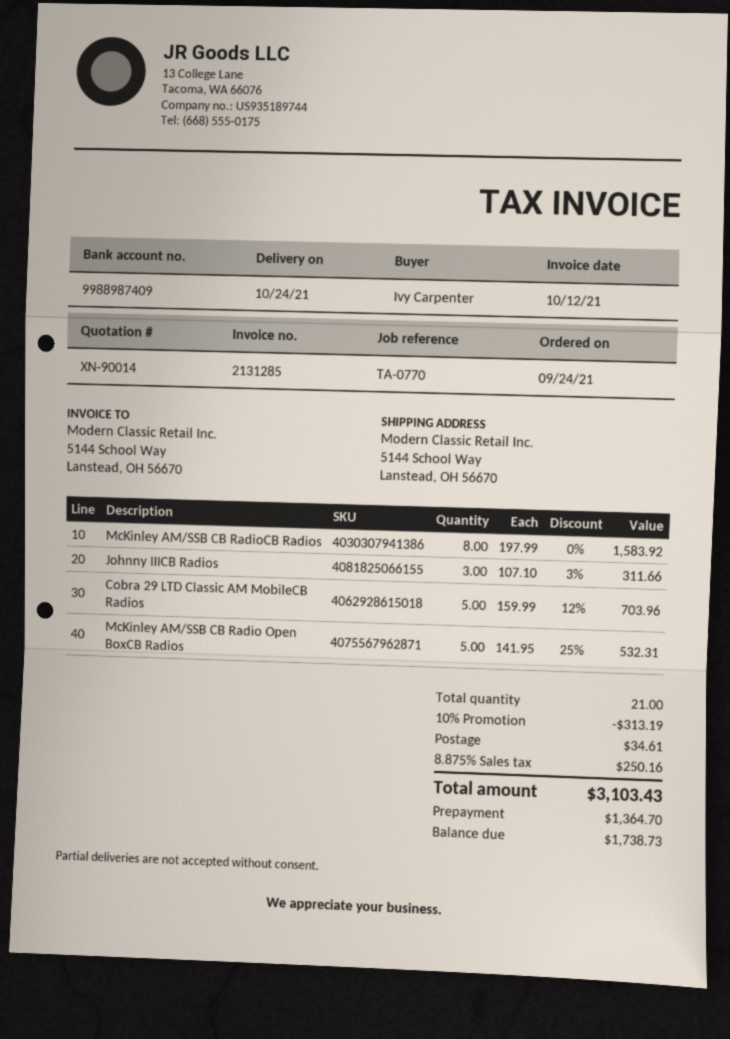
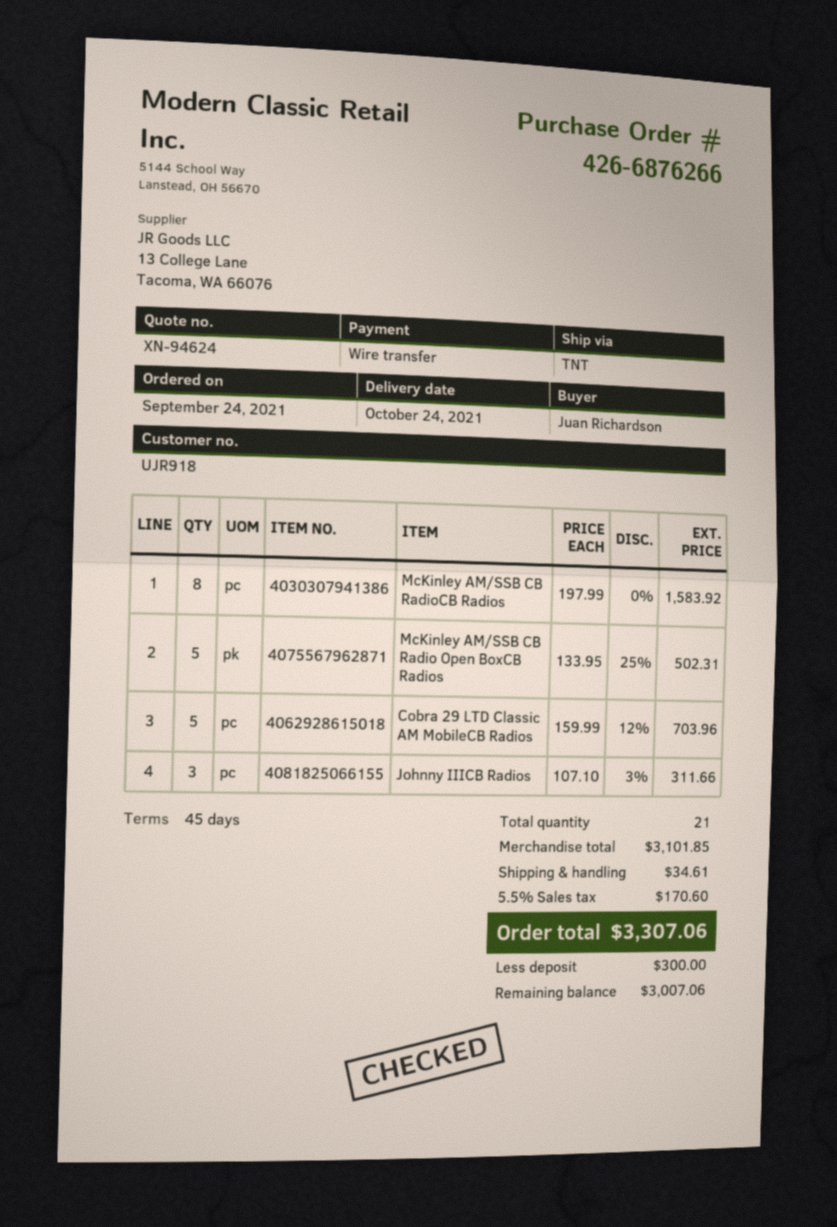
quote number: XN-90014 -> XN-94624
ordered by: Ivy Carpenter -> Juan Richardson
McKinley AM/SSB CB Radio Open BoxCB Radios: 5 x 141.95 - 25% = 532.31 -> 5 x 133.95 - 25% = 502.31
discount: 10% = 313.19 -> none
tax: 8.875% = 250.16 -> 5.5% = 170.60
total: 3103.43 -> 3307.06
deposit: 1364.70 -> 300.00
balance: 1738.73 -> 3007.06

